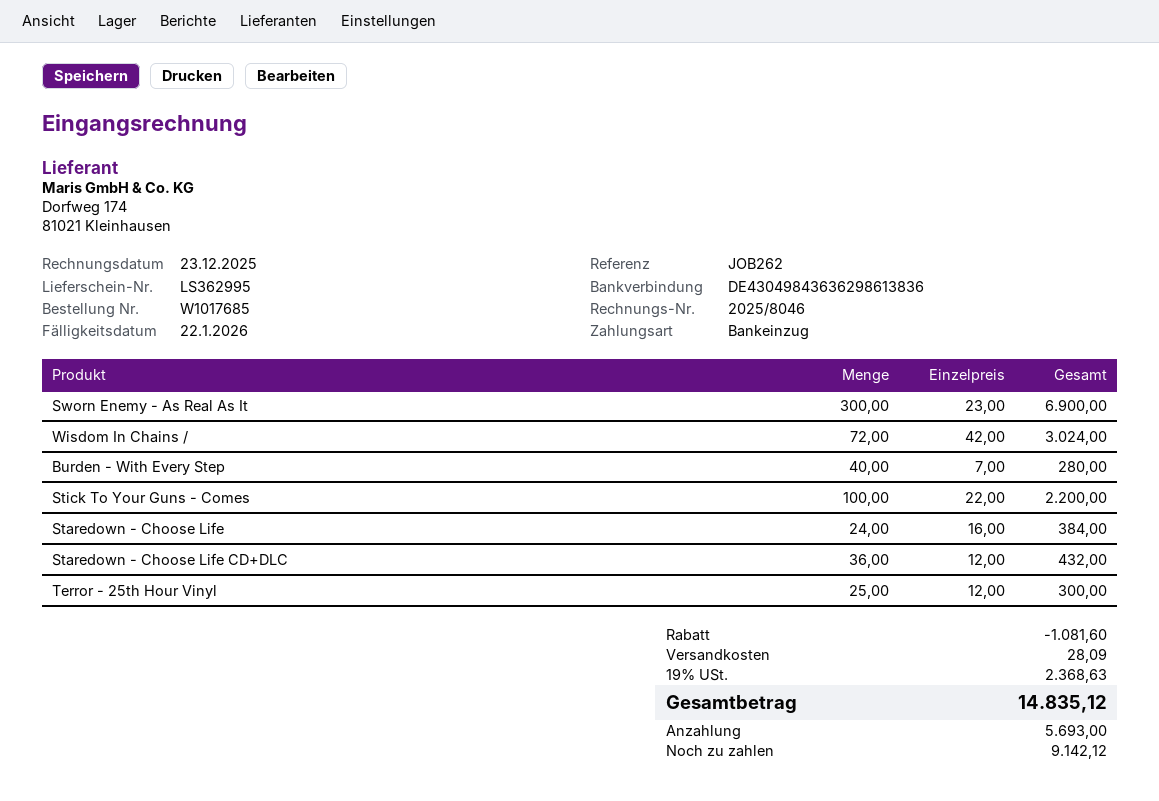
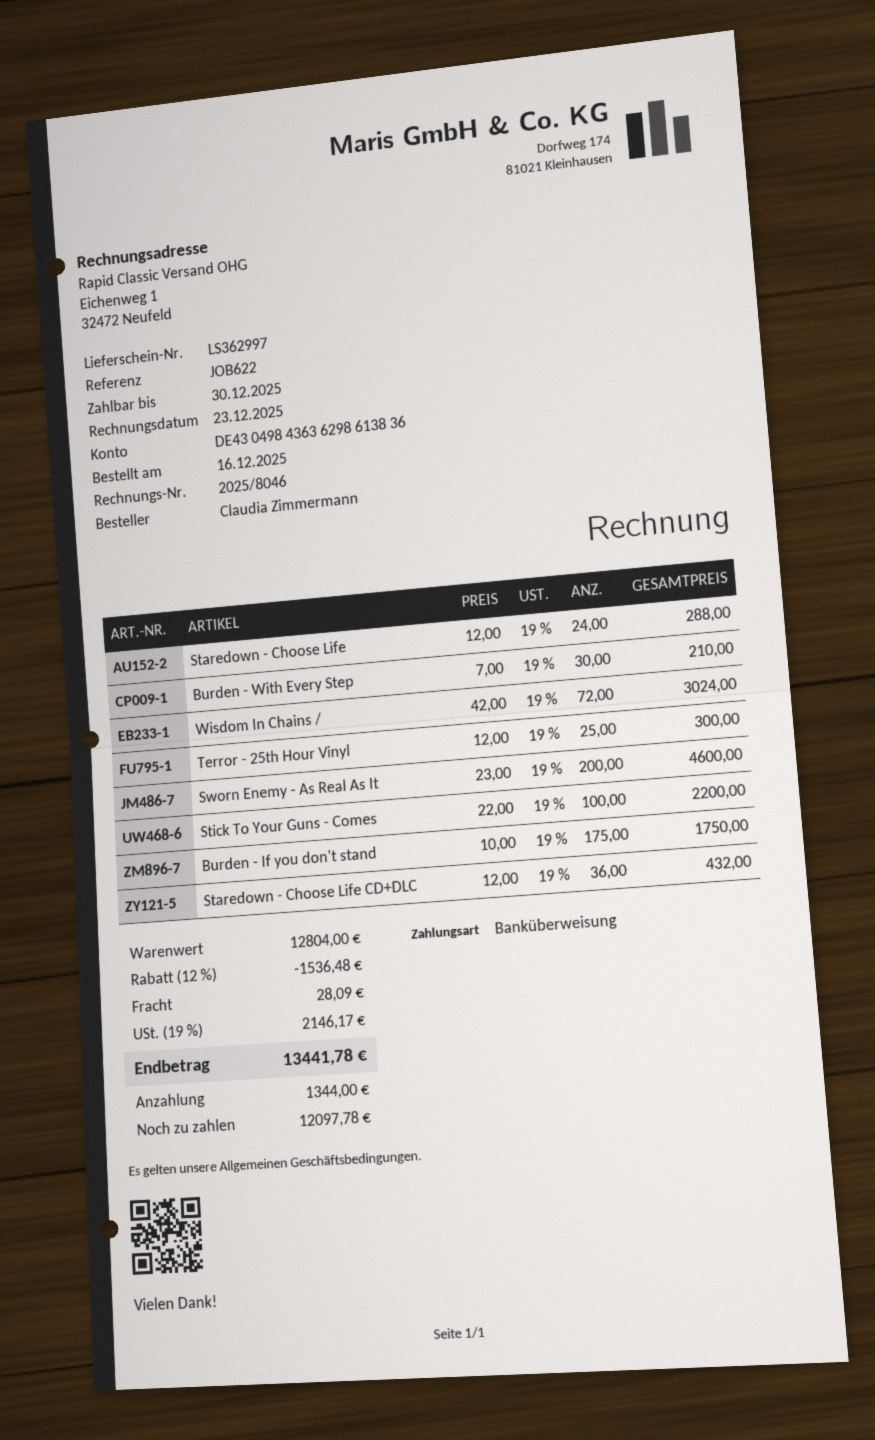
delivery note number: LS362995 -> LS362997
due date: 2026-01-22 -> 2025-12-30
reference: JOB262 -> JOB622
payment method: direct debit -> bank transfer
Sworn Enemy - As Real As It: 300 x 23.00 = 6900.00 -> 200 x 23.00 = 4600.00
Burden - With Every Step: 40 x 7.00 = 280.00 -> 30 x 7.00 = 210.00
Staredown - Choose Life: 24 x 16.00 = 384.00 -> 24 x 12.00 = 288.00
Burden - If you don't stand: none -> 175 x 10.00 = 1750.00
discount: 1081.60 -> 1536.48
tax: 19% = 2368.63 -> 19% = 2146.17
total: 14835.12 -> 13441.78
deposit: 5693.00 -> 1344.00
balance: 9142.12 -> 12097.78

